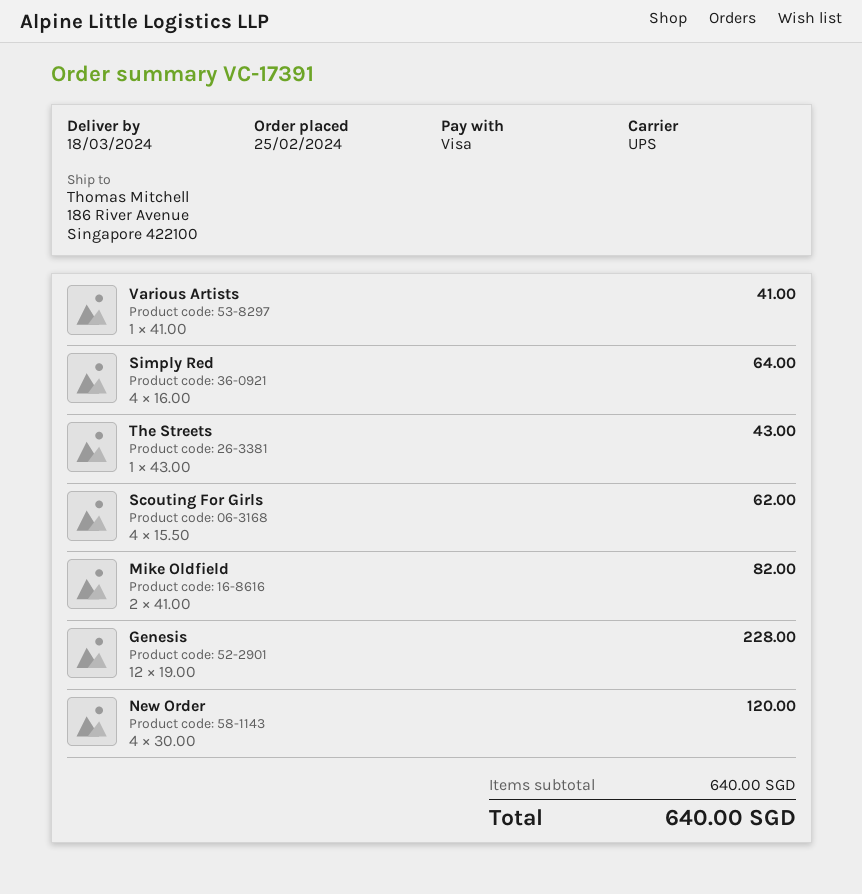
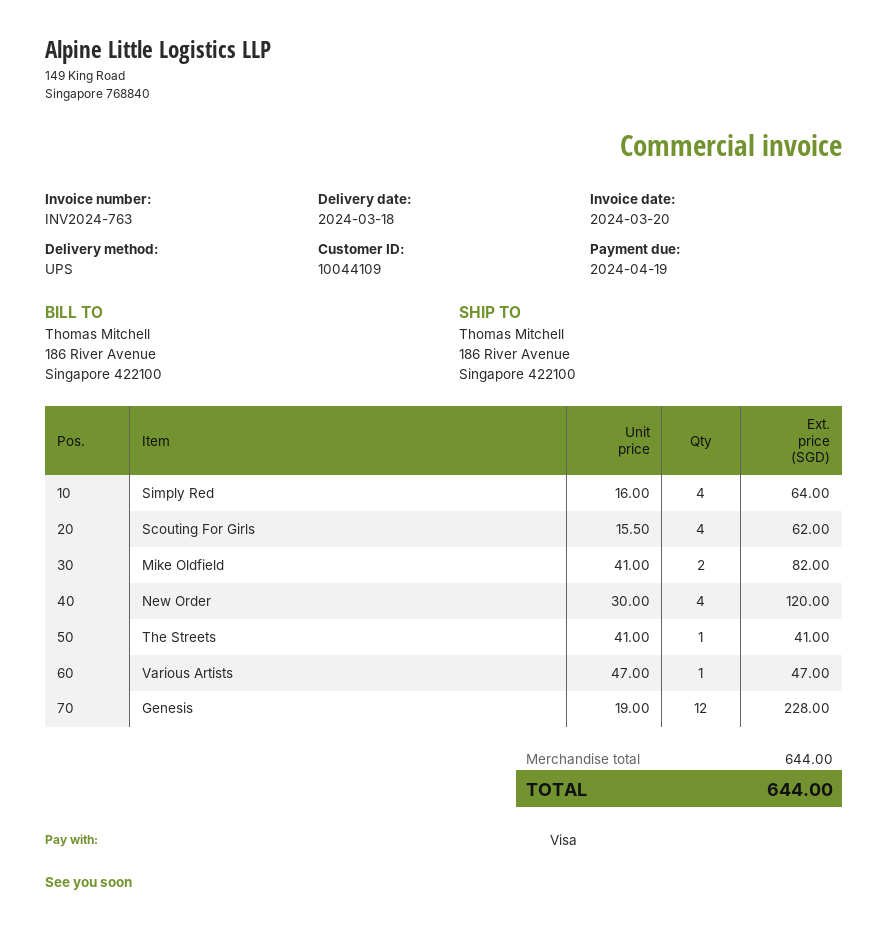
Various Artists: 1 x 41.00 = 41.00 -> 1 x 47.00 = 47.00
The Streets: 1 x 43.00 = 43.00 -> 1 x 41.00 = 41.00
subtotal: 640.00 -> 644.00
total: 640.00 -> 644.00

